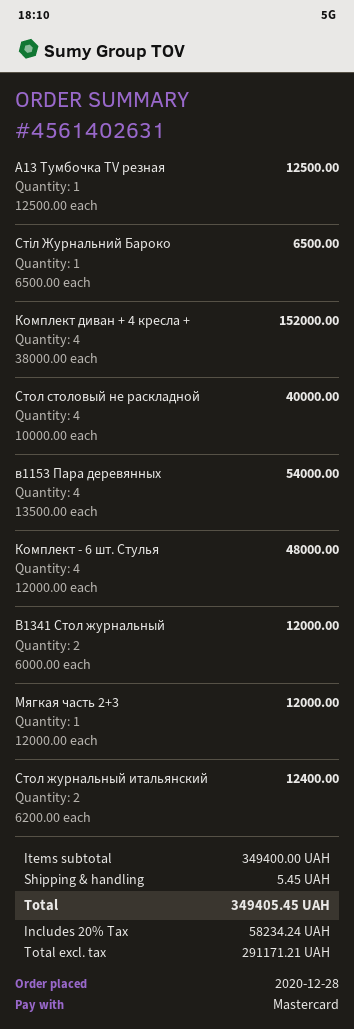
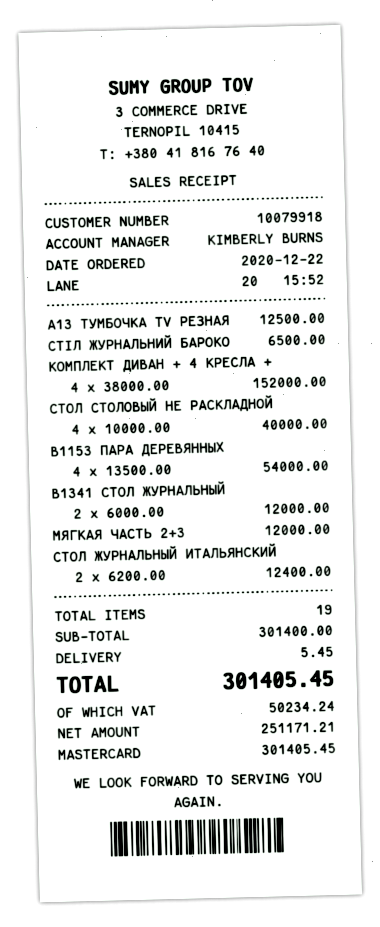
order date: 2020-12-28 -> 2020-12-22
Комплект - 6 шт. Стулья: 4 x 12000.00 = 48000.00 -> none
subtotal: 349400.00 -> 301400.00
net: 291171.21 -> 251171.21
tax: 58234.24 -> 50234.24
total: 349405.45 -> 301405.45

